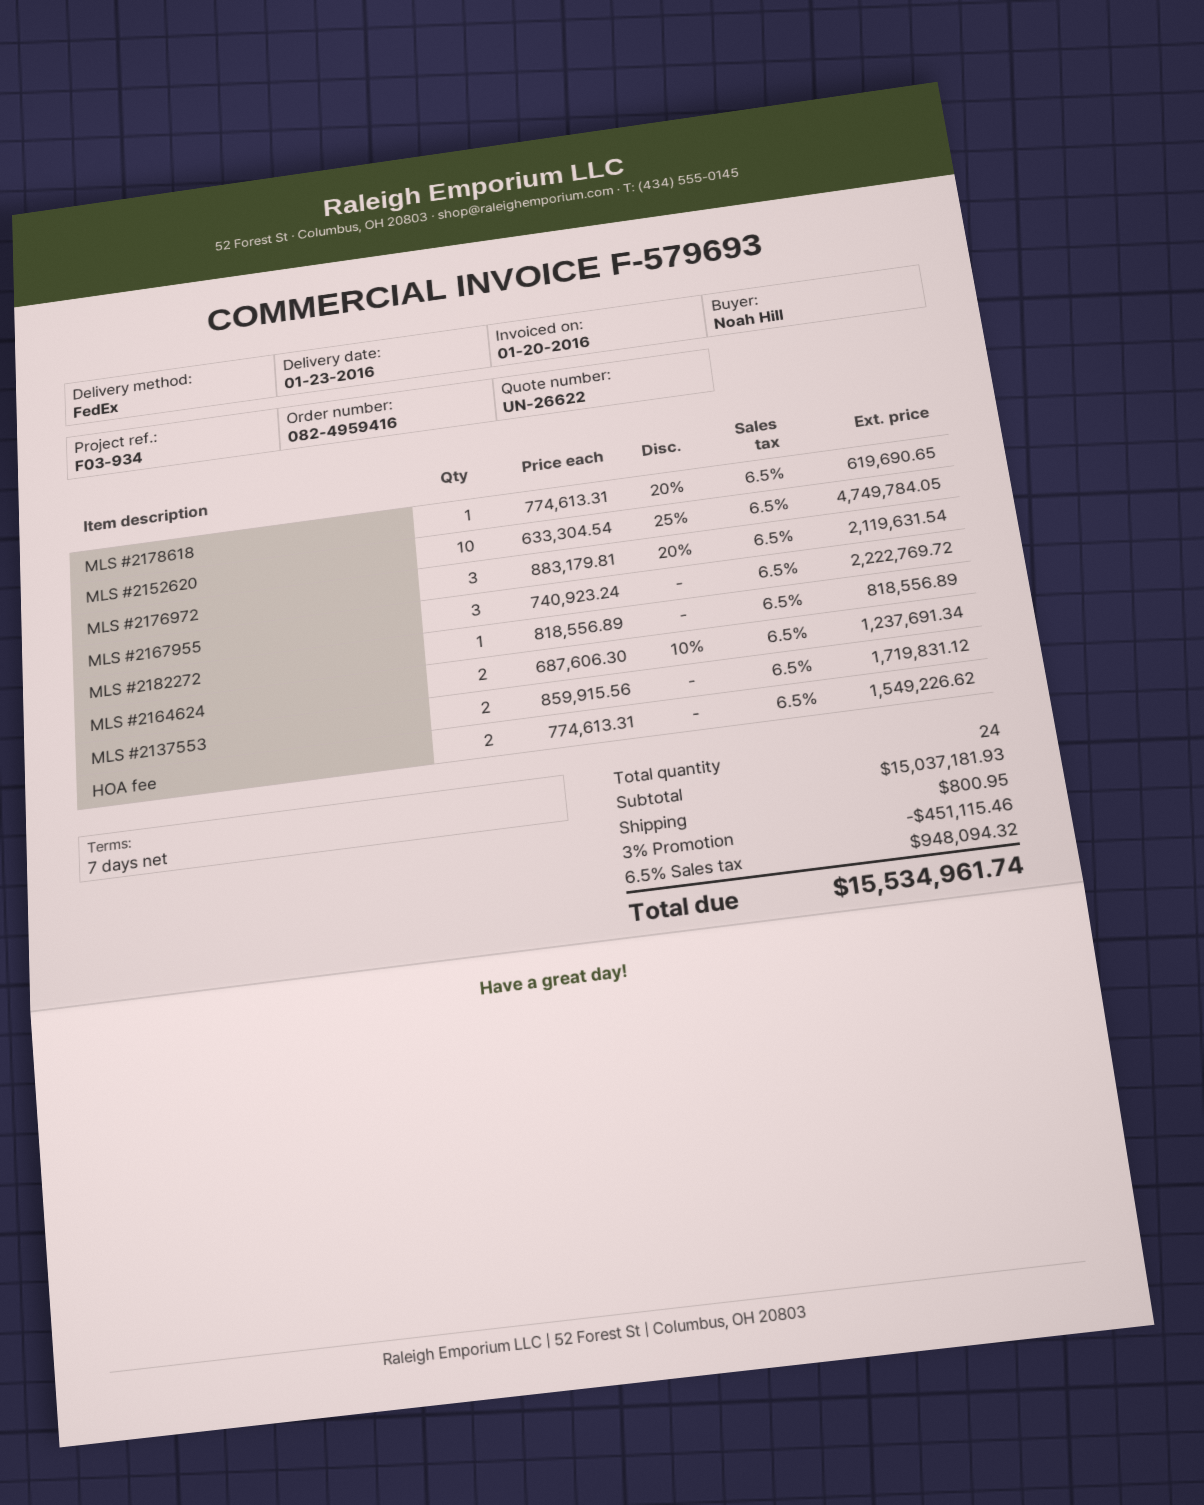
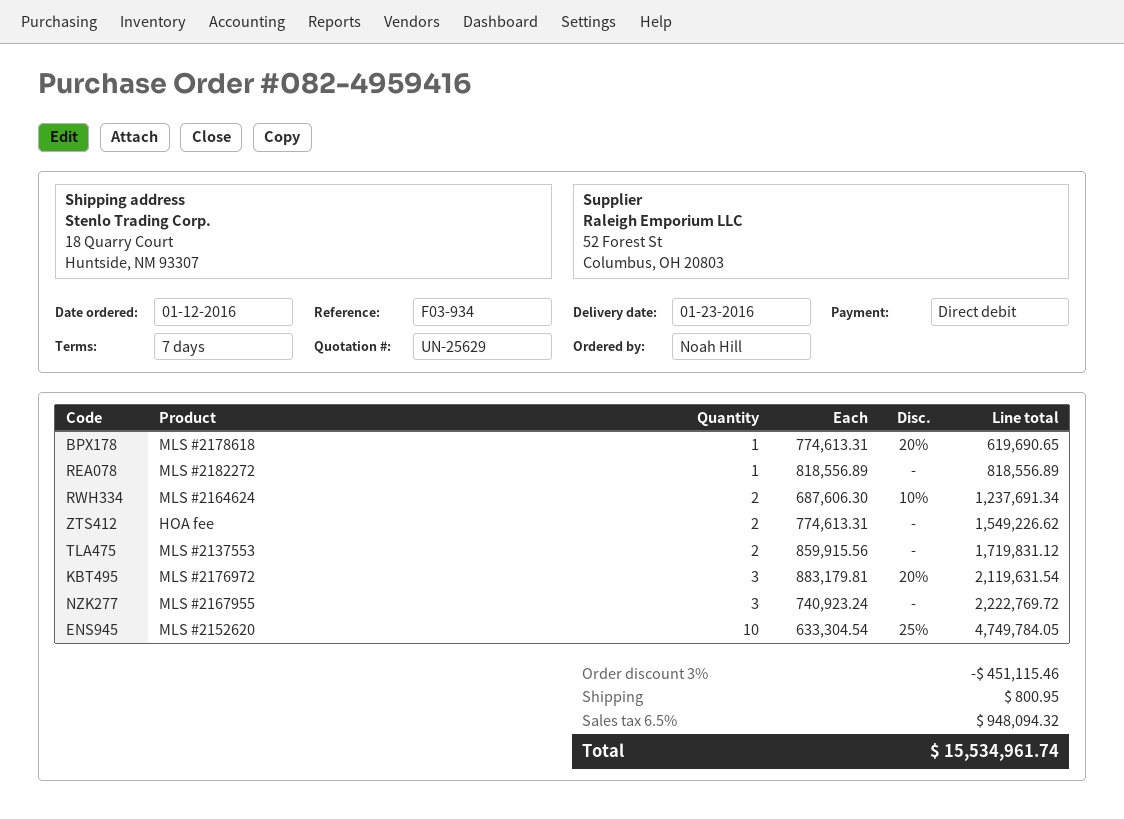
quote number: UN-26622 -> UN-25629

